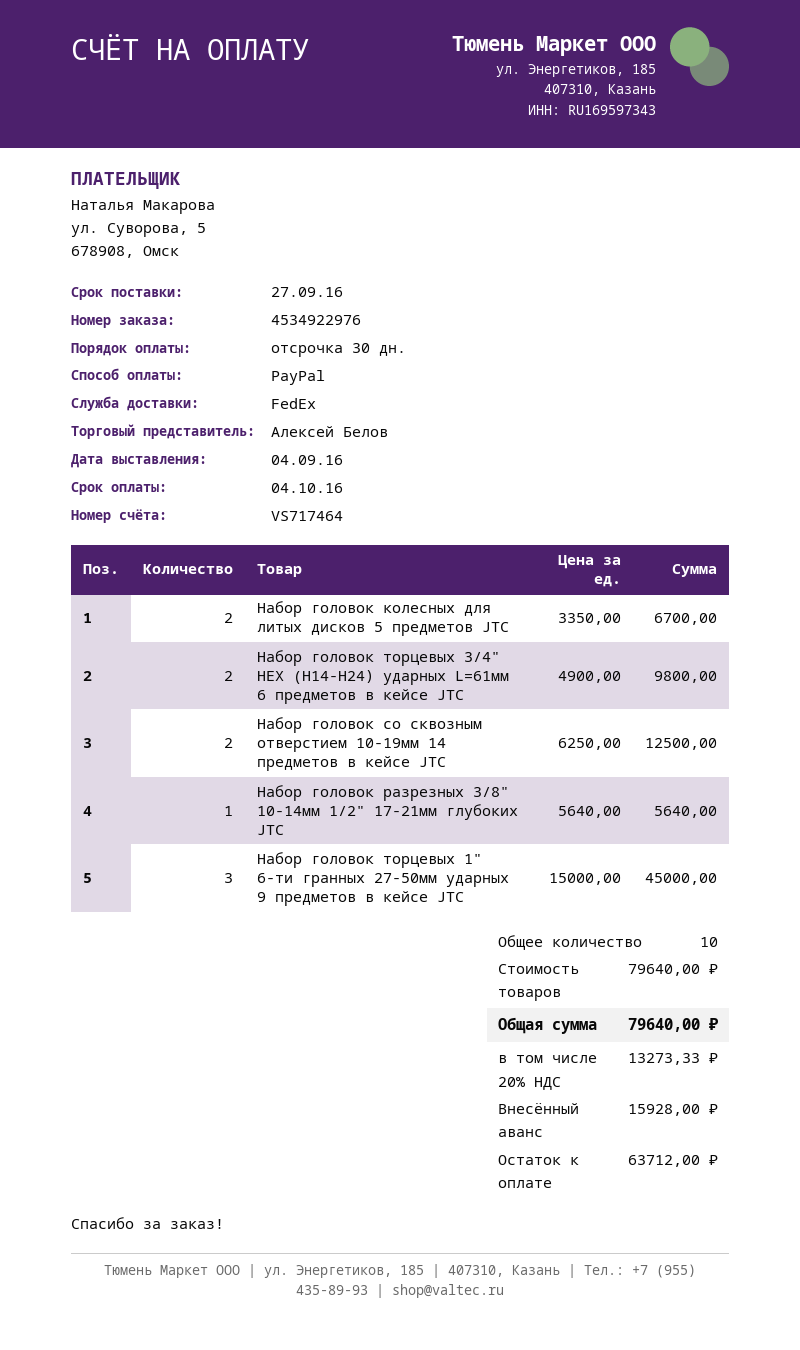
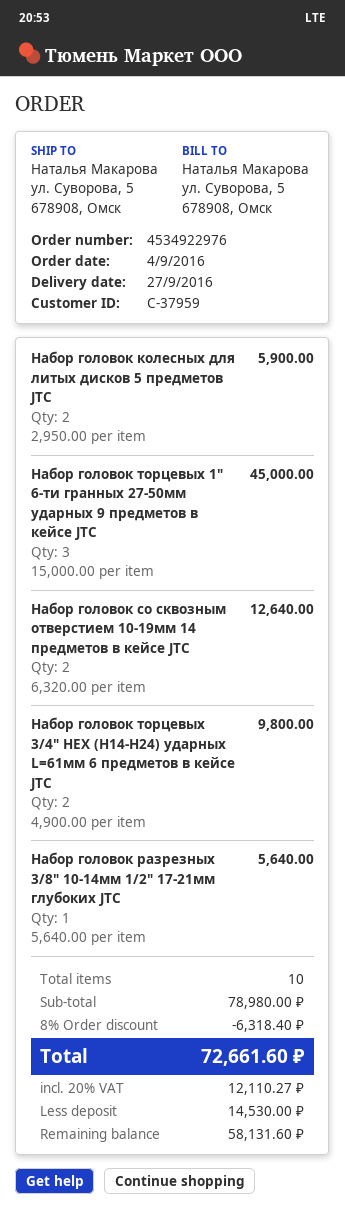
Набор головок колесных для литых дисков 5 предметов JTC: 2 x 3350.00 = 6700.00 -> 2 x 2950.00 = 5900.00
Набор головок со сквозным отверстием 10-19мм 14 предметов в кейсе JTC: 2 x 6250.00 = 12500.00 -> 2 x 6320.00 = 12640.00
subtotal: 79640.00 -> 78980.00
discount: none -> 8% = 6318.40
tax: 20% = 13273.33 -> 20% = 12110.27
total: 79640.00 -> 72661.60
deposit: 15928.00 -> 14530.00
balance: 63712.00 -> 58131.60

